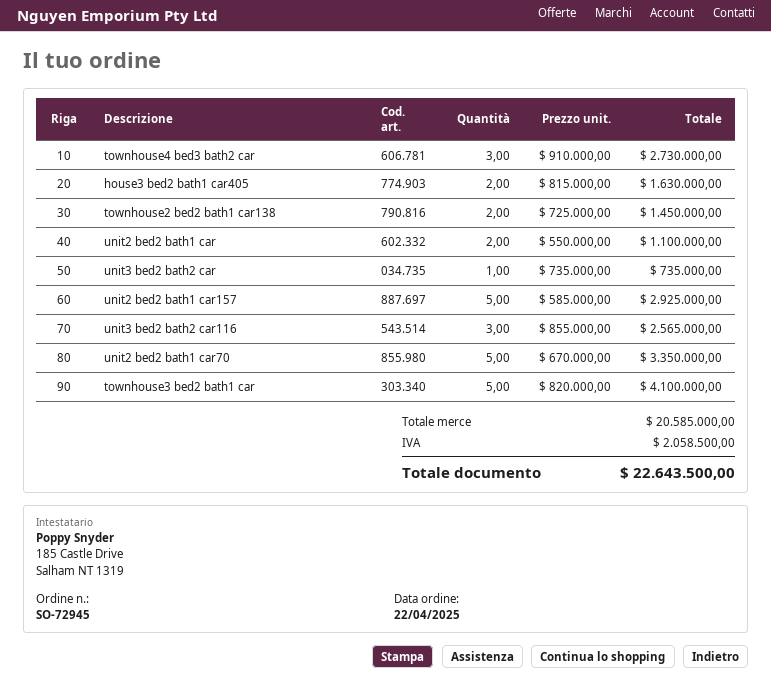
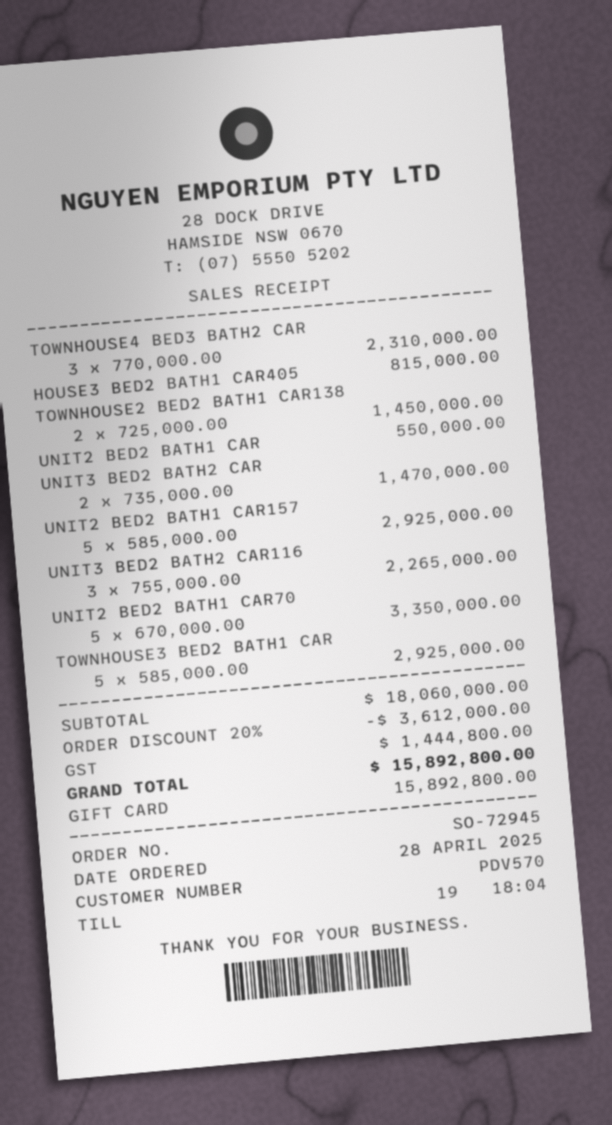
order date: 2025-04-22 -> 2025-04-28
townhouse4 bed3 bath2 car: 3 x 910000.00 = 2730000.00 -> 3 x 770000.00 = 2310000.00
house3 bed2 bath1 car405: 2 x 815000.00 = 1630000.00 -> 1 x 815000.00 = 815000.00
unit2 bed2 bath1 car: 2 x 550000.00 = 1100000.00 -> 1 x 550000.00 = 550000.00
unit3 bed2 bath2 car: 1 x 735000.00 = 735000.00 -> 2 x 735000.00 = 1470000.00
unit3 bed2 bath2 car116: 3 x 855000.00 = 2565000.00 -> 3 x 755000.00 = 2265000.00
townhouse3 bed2 bath1 car: 5 x 820000.00 = 4100000.00 -> 5 x 585000.00 = 2925000.00
subtotal: 20585000.00 -> 18060000.00
discount: none -> 20% = 3612000.00
tax: 2058500.00 -> 1444800.00
total: 22643500.00 -> 15892800.00

